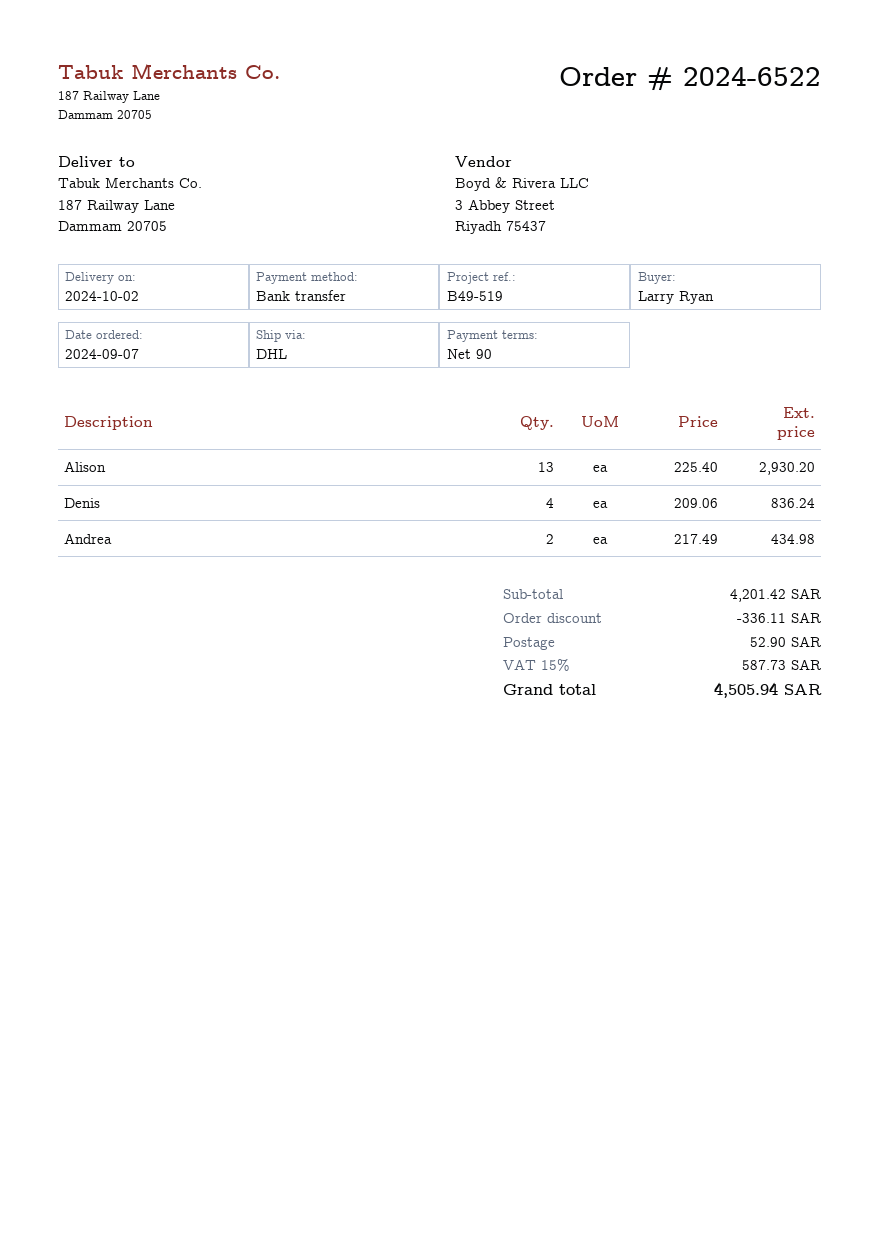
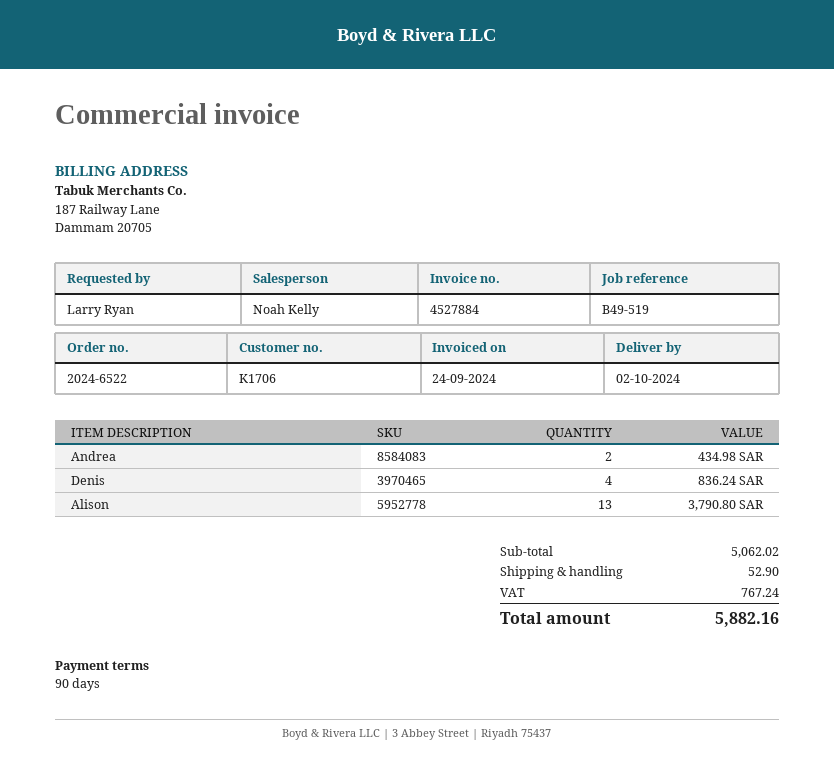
Alison: 13 for 2930.20 -> 13 for 3790.80
subtotal: 4201.42 -> 5062.02
discount: 336.11 -> none
tax: 587.73 -> 767.24
total: 4505.94 -> 5882.16

